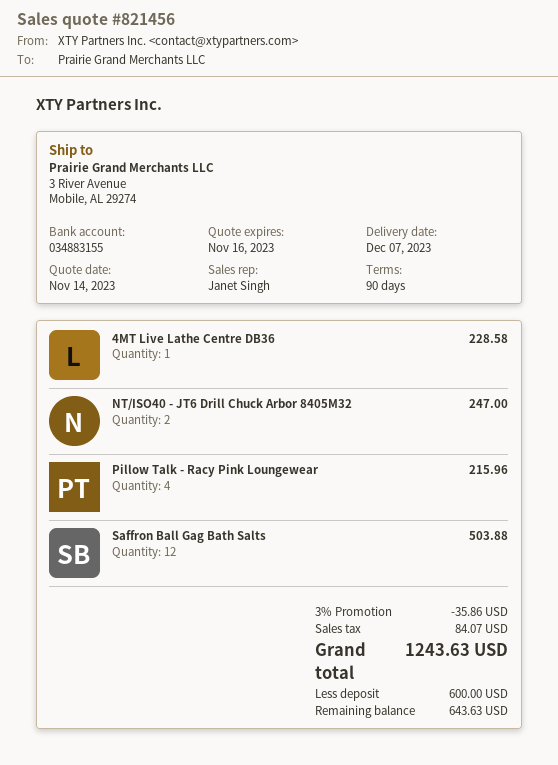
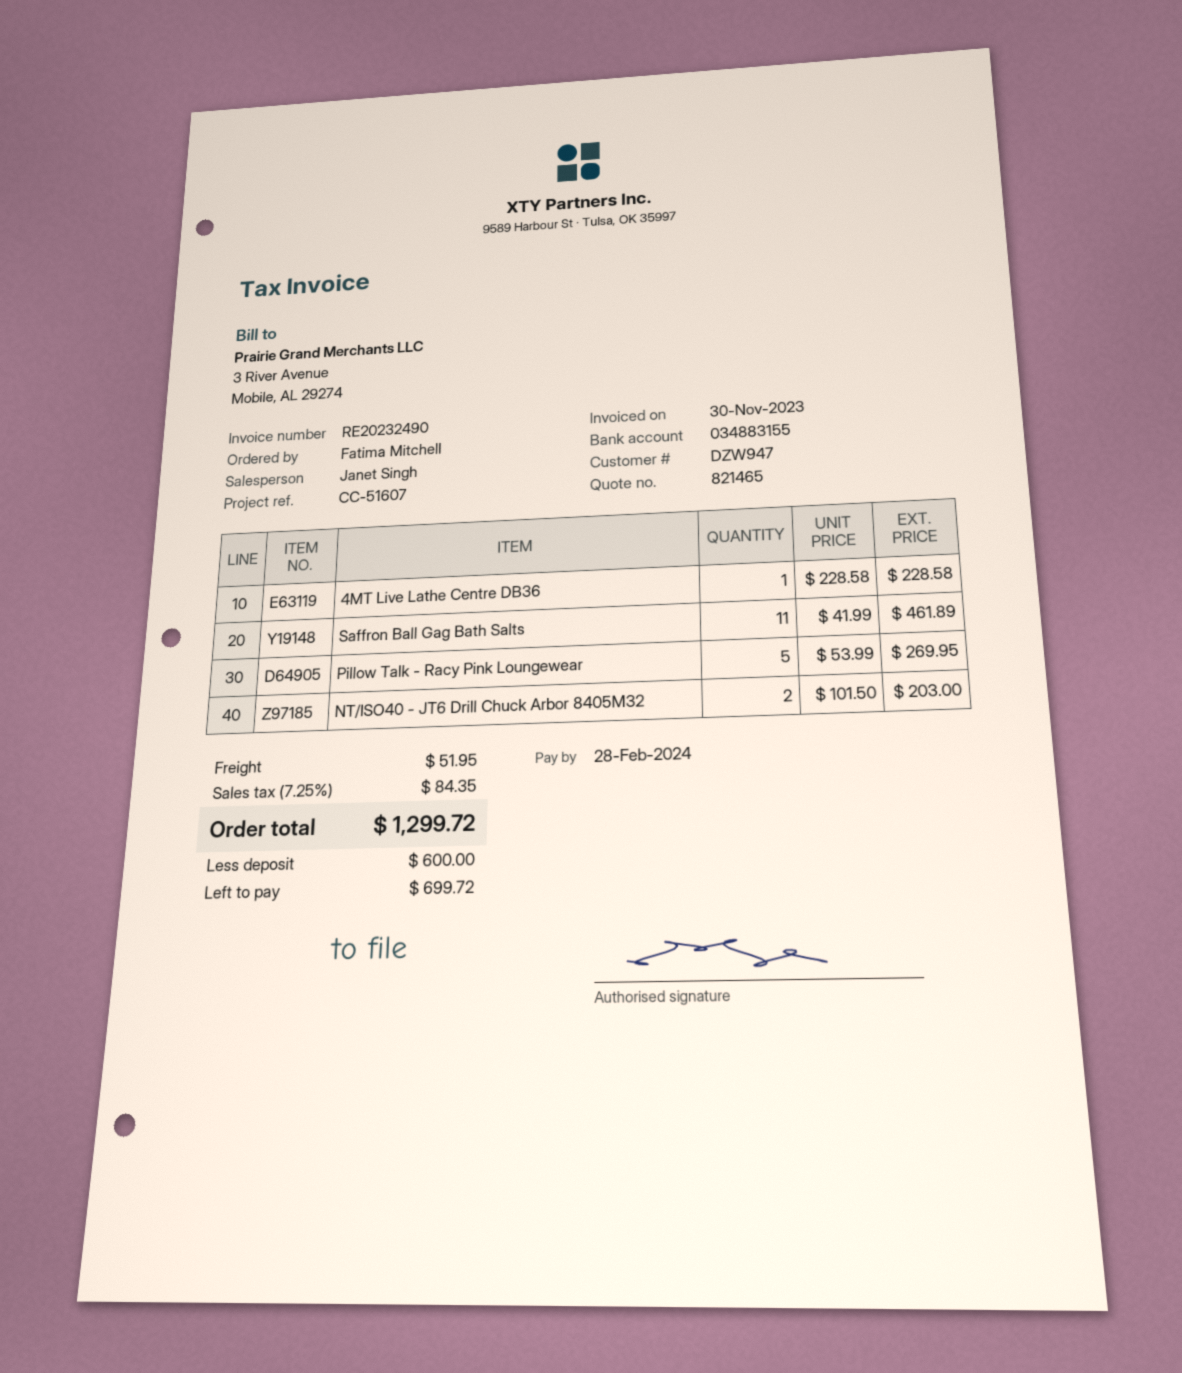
quote number: 821456 -> 821465
NT/ISO40 - JT6 Drill Chuck Arbor 8405M32: 2 for 247.00 -> 2 for 203.00
Pillow Talk - Racy Pink Loungewear: 4 for 215.96 -> 5 for 269.95
Saffron Ball Gag Bath Salts: 12 for 503.88 -> 11 for 461.89
discount: 3% = 35.86 -> none
shipping: none -> 51.95
tax: 84.07 -> 84.35
total: 1243.63 -> 1299.72
balance: 643.63 -> 699.72

